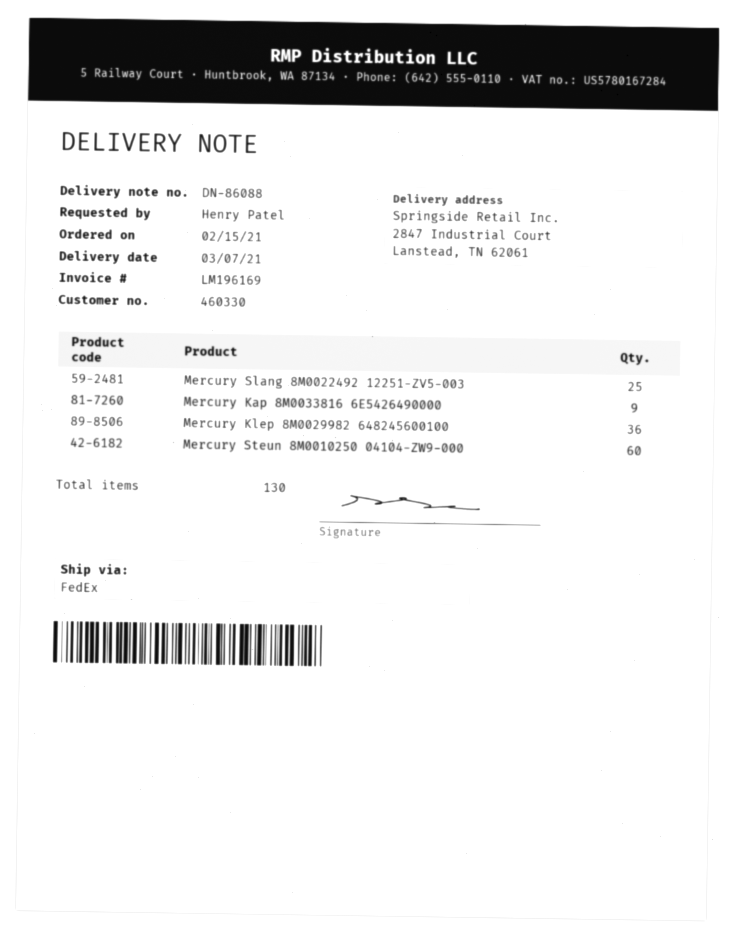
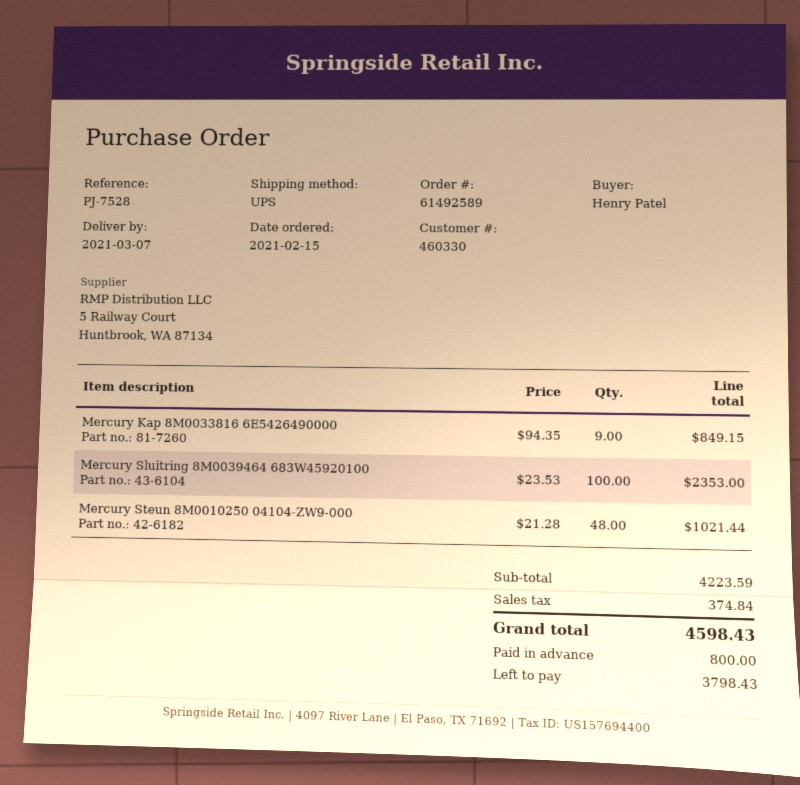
shipping method: FedEx -> UPS
Mercury Slang 8M0022492 12251-ZV5-003: 25 -> none
Mercury Klep 8M0029982 648245600100: 36 -> none
Mercury Steun 8M0010250 04104-ZW9-000: 60 -> 48
Mercury Sluitring 8M0039464 683W45920100: none -> 100

